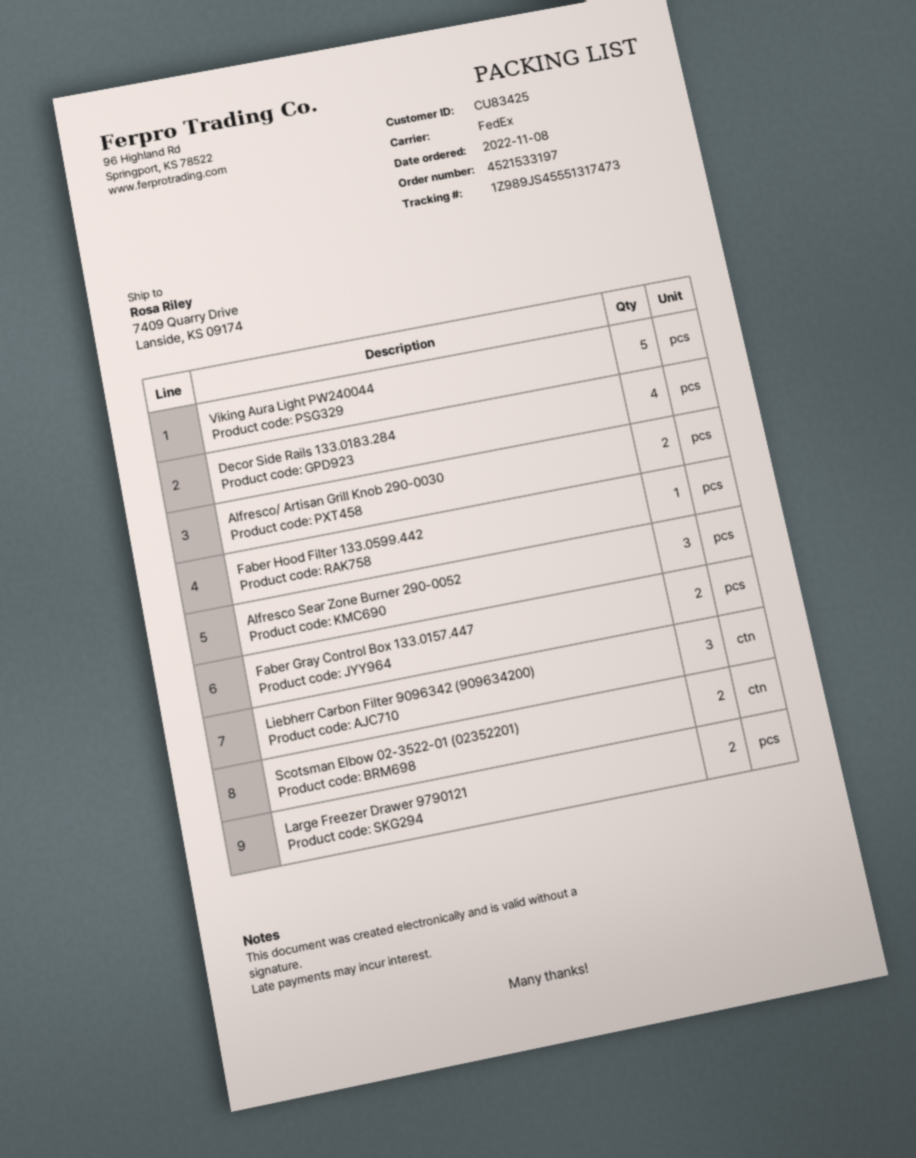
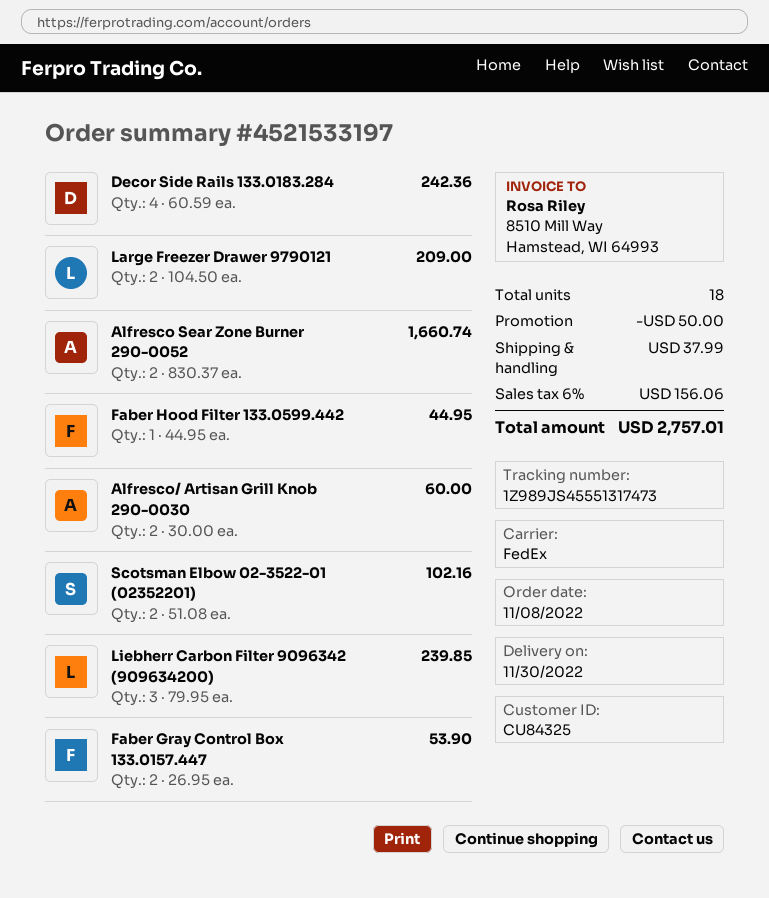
customer number: CU83425 -> CU84325
Viking Aura Light PW240044: 5 -> none
Alfresco Sear Zone Burner 290-0052: 3 -> 2

